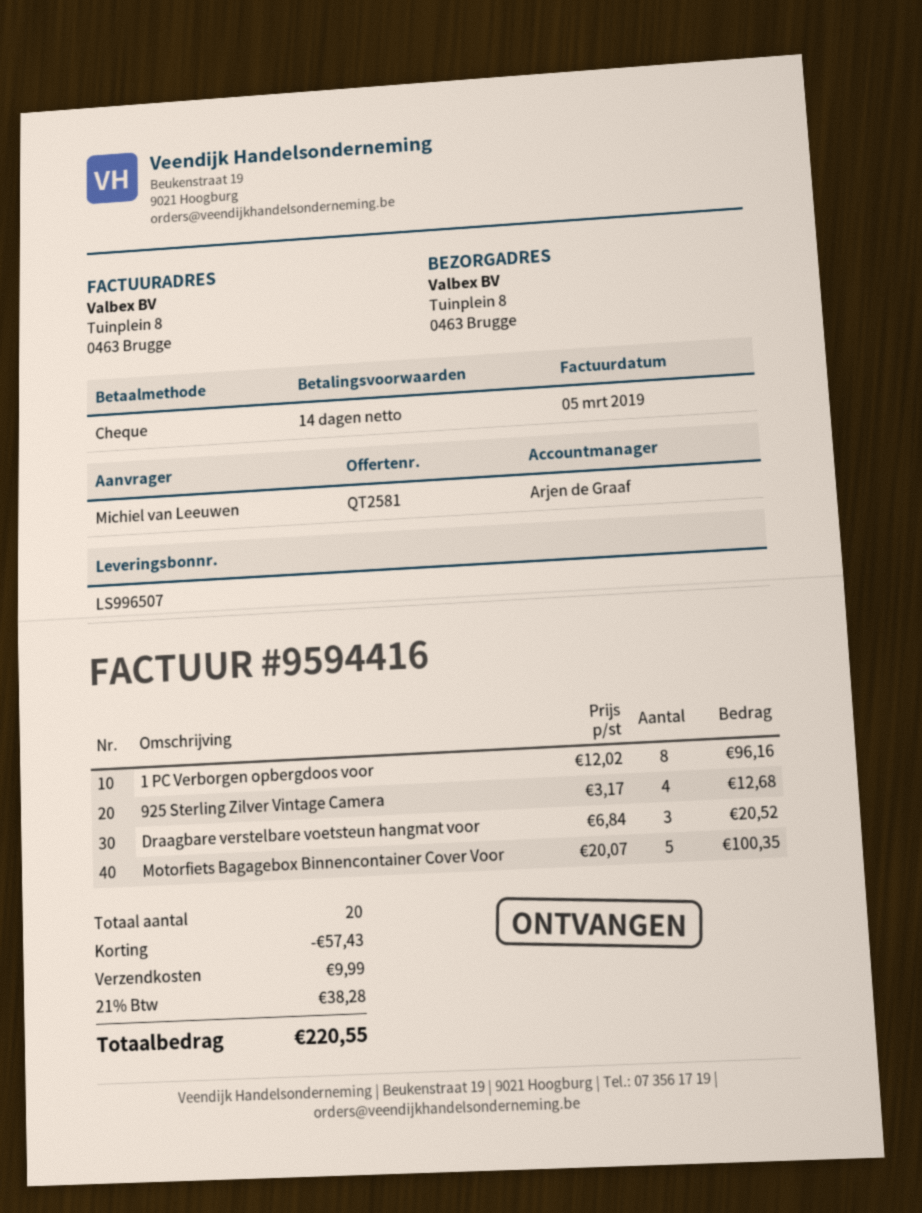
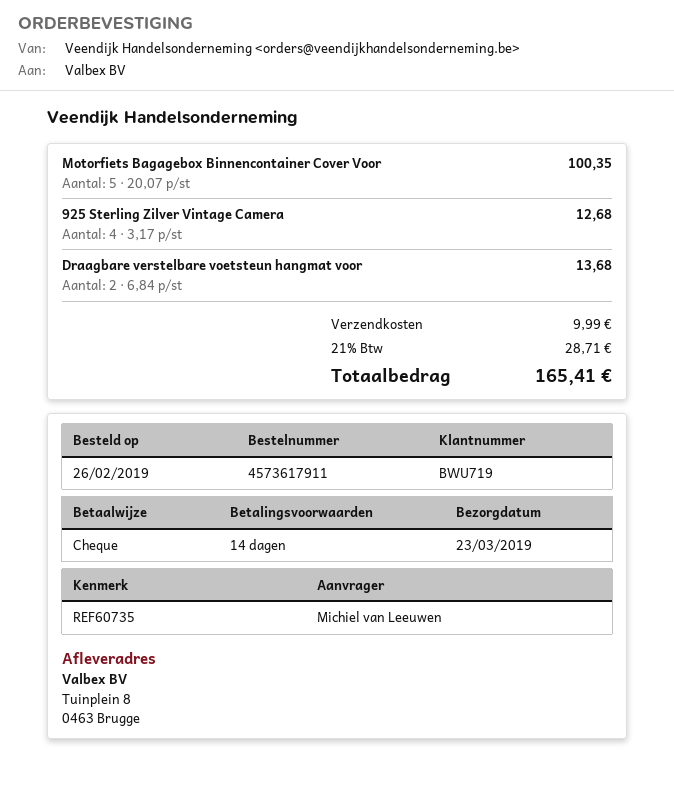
1 PC Verborgen opbergdoos voor: 8 x 12.02 = 96.16 -> none
Draagbare verstelbare voetsteun hangmat voor: 3 x 6.84 = 20.52 -> 2 x 6.84 = 13.68
discount: 57.43 -> none
tax: 21% = 38.28 -> 21% = 28.71
total: 220.55 -> 165.41

